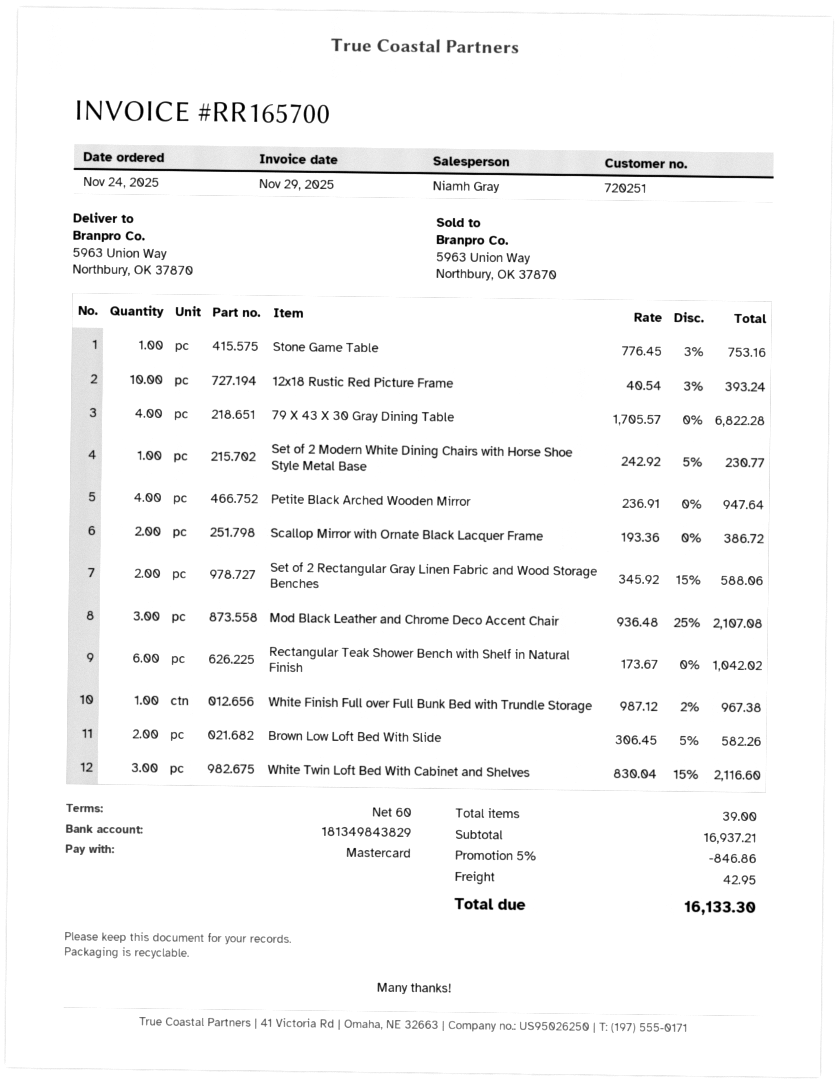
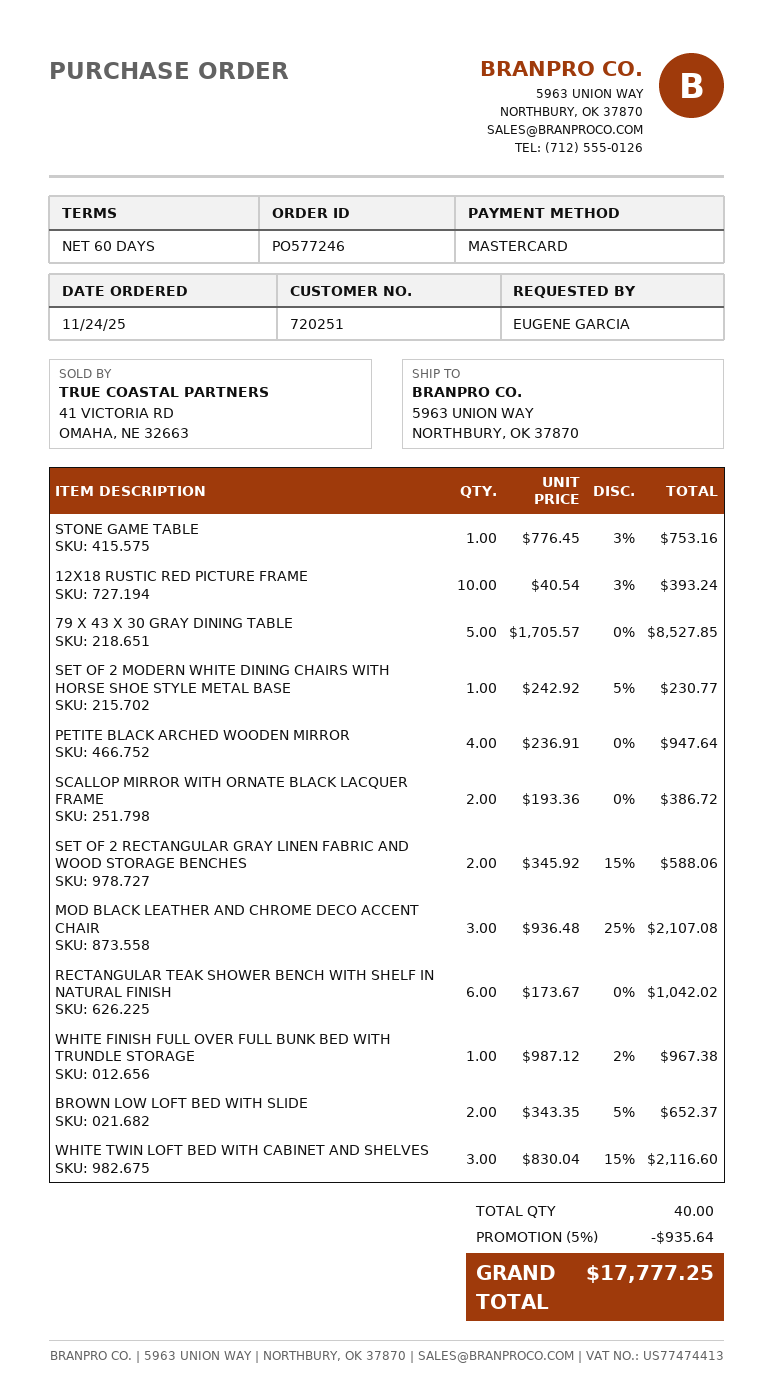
79 X 43 X 30 Gray Dining Table: 4 x 1705.57 = 6822.28 -> 5 x 1705.57 = 8527.85
Brown Low Loft Bed With Slide: 2 x 306.45 - 5% = 582.26 -> 2 x 343.35 - 5% = 652.37
total quantity: 39 -> 40
discount: 5% = 846.86 -> 5% = 935.64
shipping: 42.95 -> none
total: 16133.30 -> 17777.25

